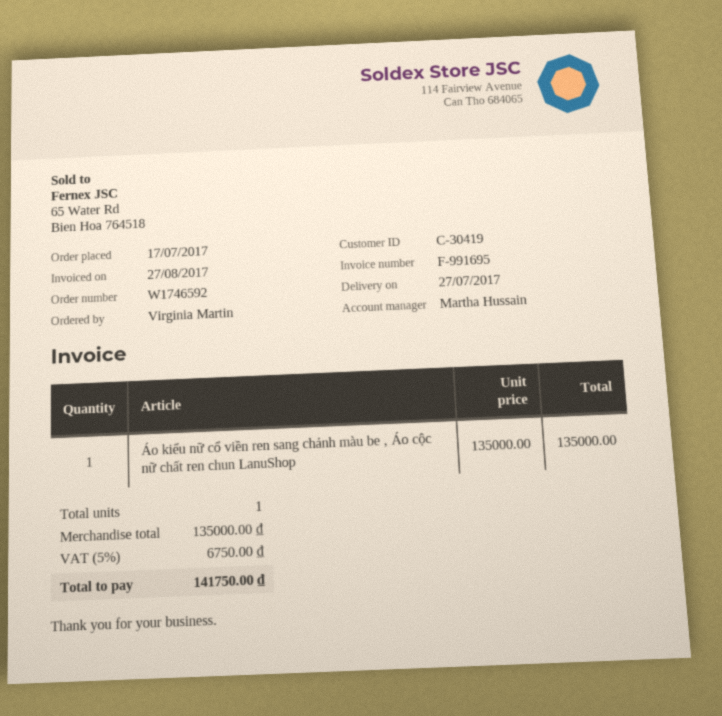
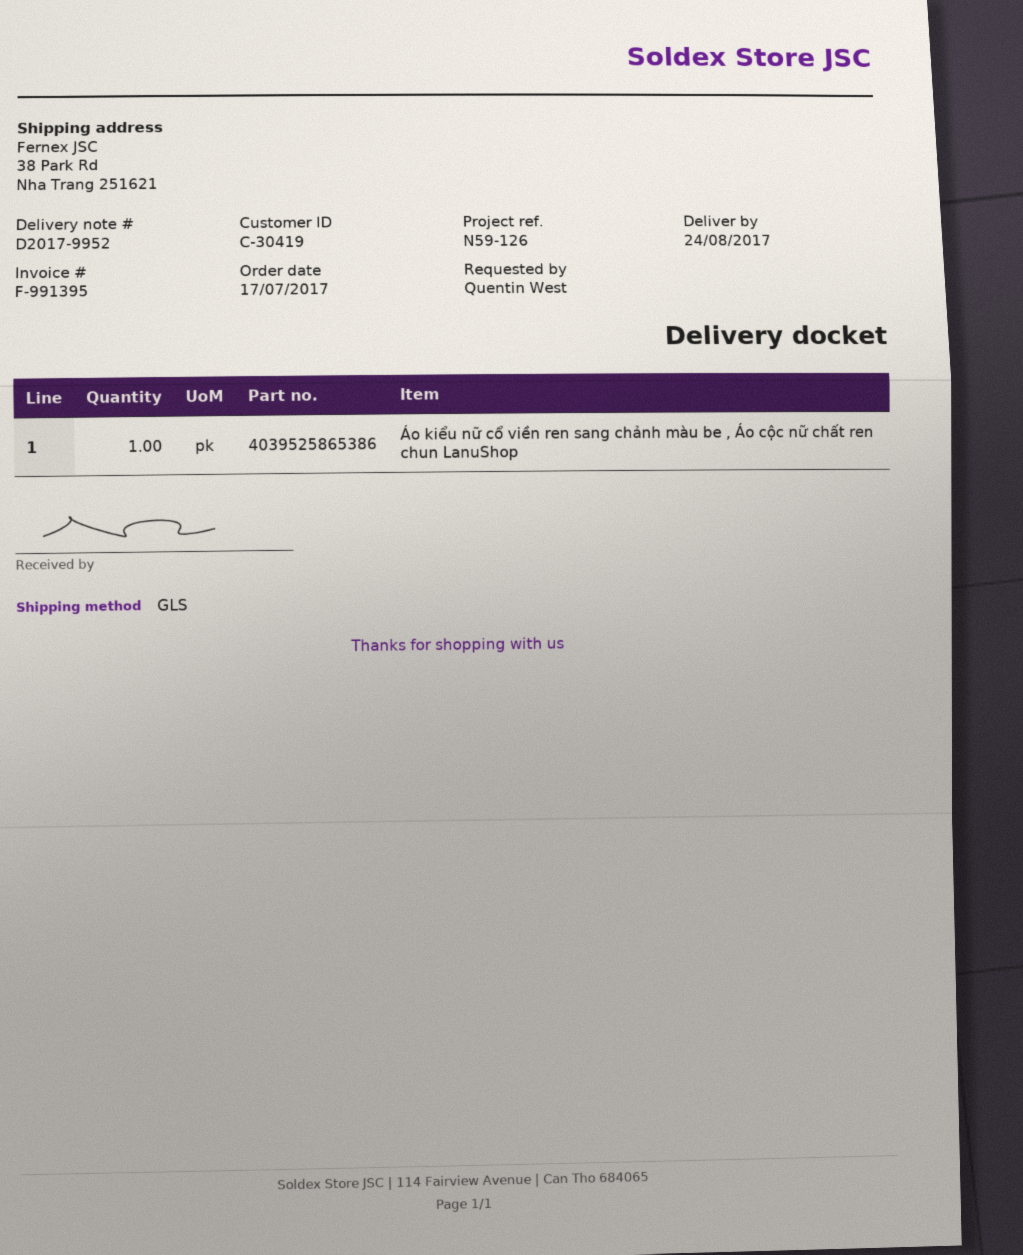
delivery date: 2017-07-27 -> 2017-08-24
invoice number: F-991695 -> F-991395
ordered by: Virginia Martin -> Quentin West

